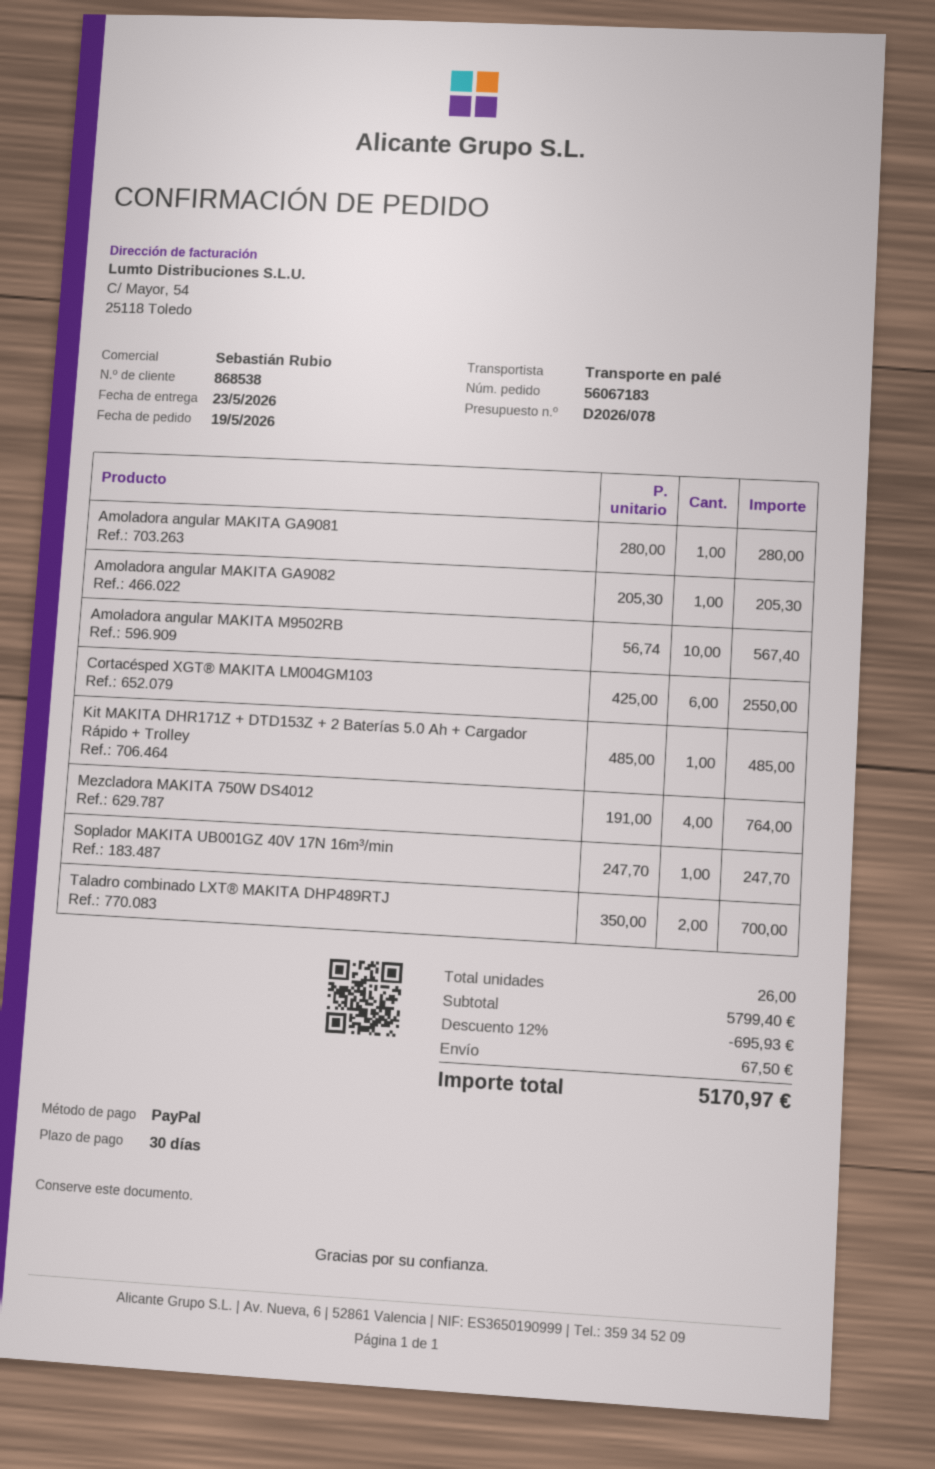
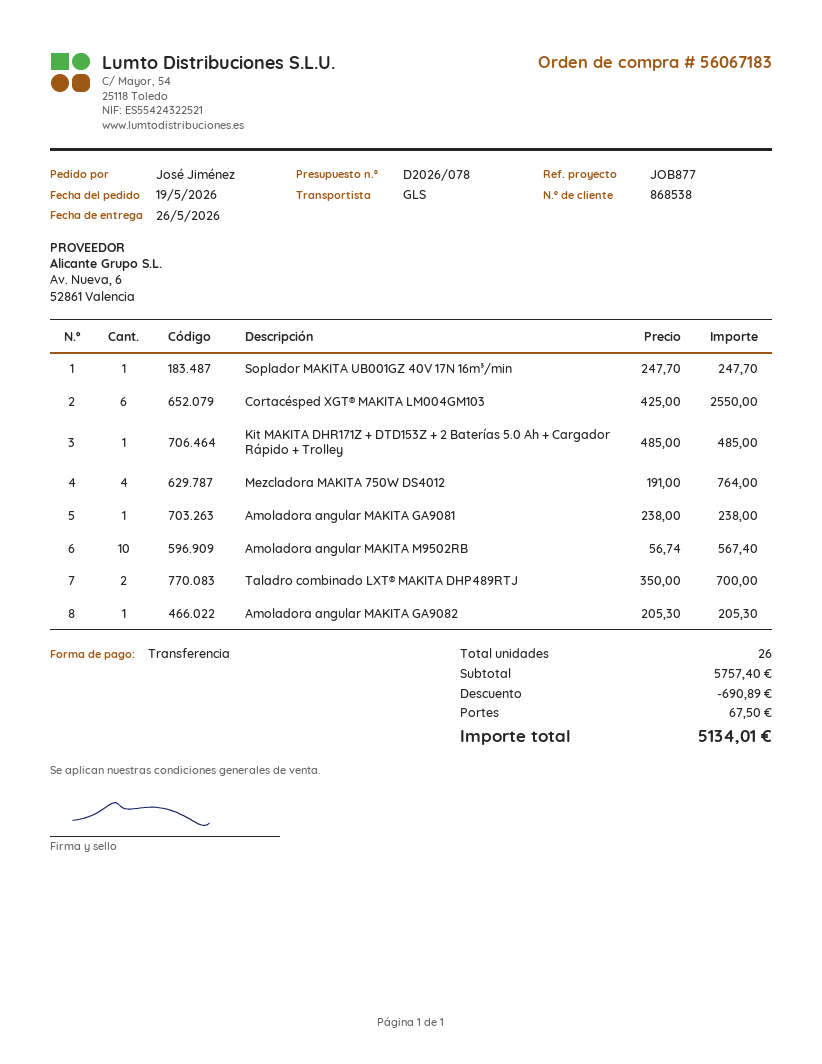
delivery date: 2026-05-23 -> 2026-05-26
payment method: PayPal -> bank transfer
shipping method: pallet freight -> GLS
Amoladora angular MAKITA GA9081: 1 x 280.00 = 280.00 -> 1 x 238.00 = 238.00
subtotal: 5799.40 -> 5757.40
discount: 695.93 -> 690.89
total: 5170.97 -> 5134.01

